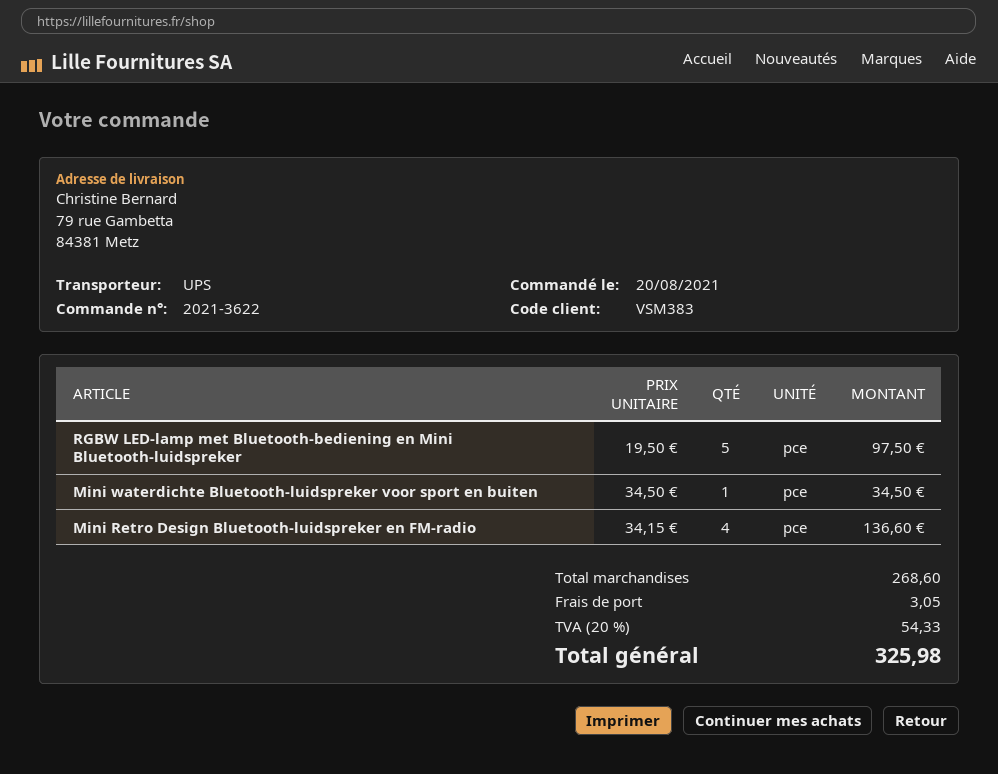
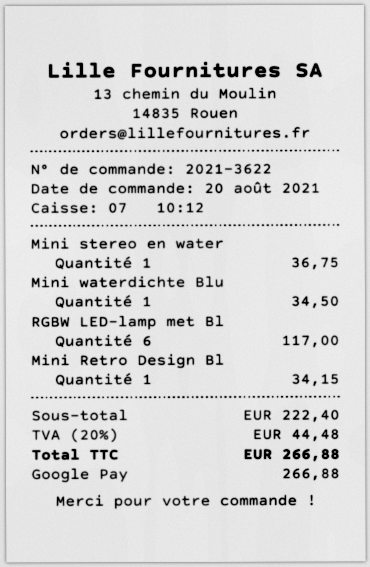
RGBW LED-lamp met Bluetooth-bediening en Mini Bluetooth-luidspreker: 5 for 97.50 -> 6 for 117.00
Mini Retro Design Bluetooth-luidspreker en FM-radio: 4 for 136.60 -> 1 for 34.15
Mini stereo en water: none -> 1 for 36.75
subtotal: 268.60 -> 222.40
shipping: 3.05 -> none
tax: 20% = 54.33 -> 20% = 44.48
total: 325.98 -> 266.88

